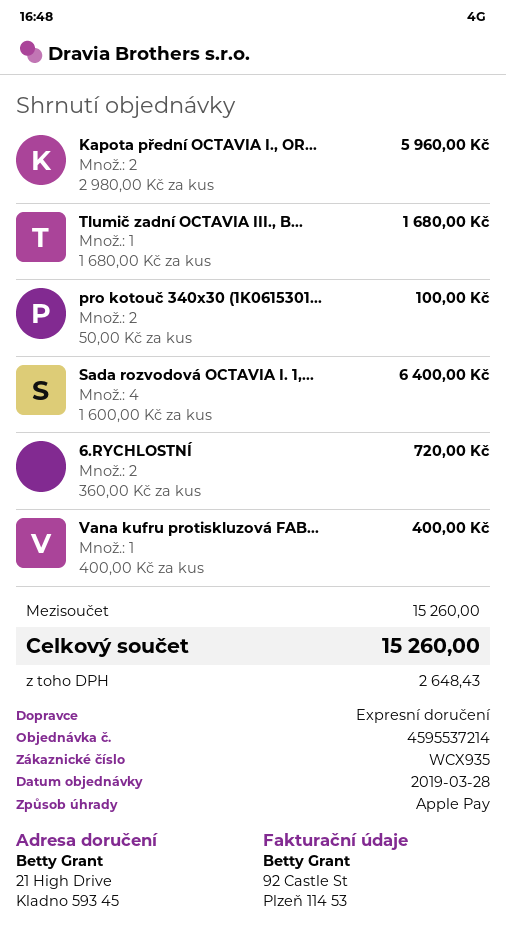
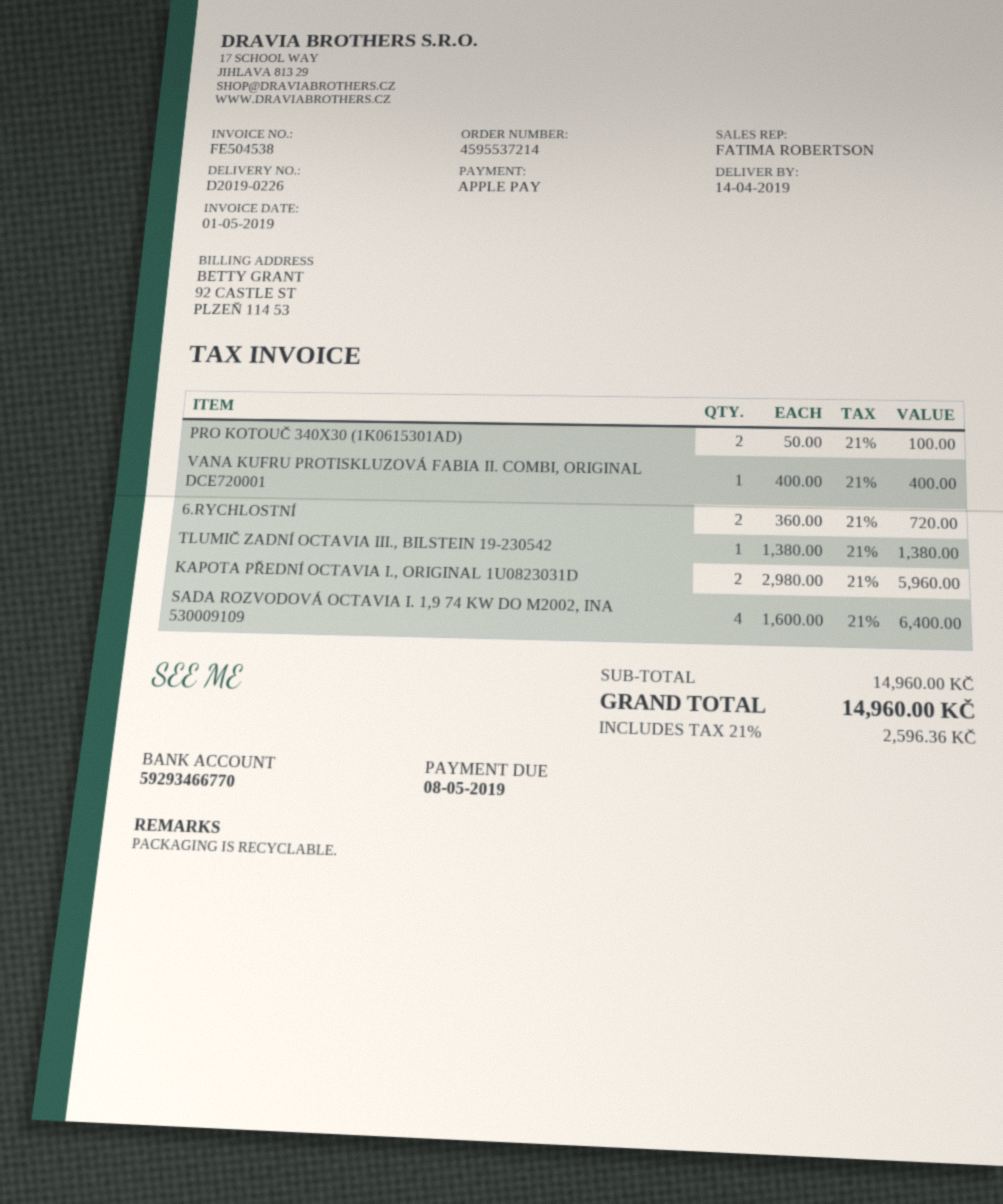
Tlumič zadní OCTAVIA III., B...: 1 x 1680.00 = 1680.00 -> 1 x 1380.00 = 1380.00
subtotal: 15260.00 -> 14960.00
tax: 2648.43 -> 2596.36
total: 15260.00 -> 14960.00

